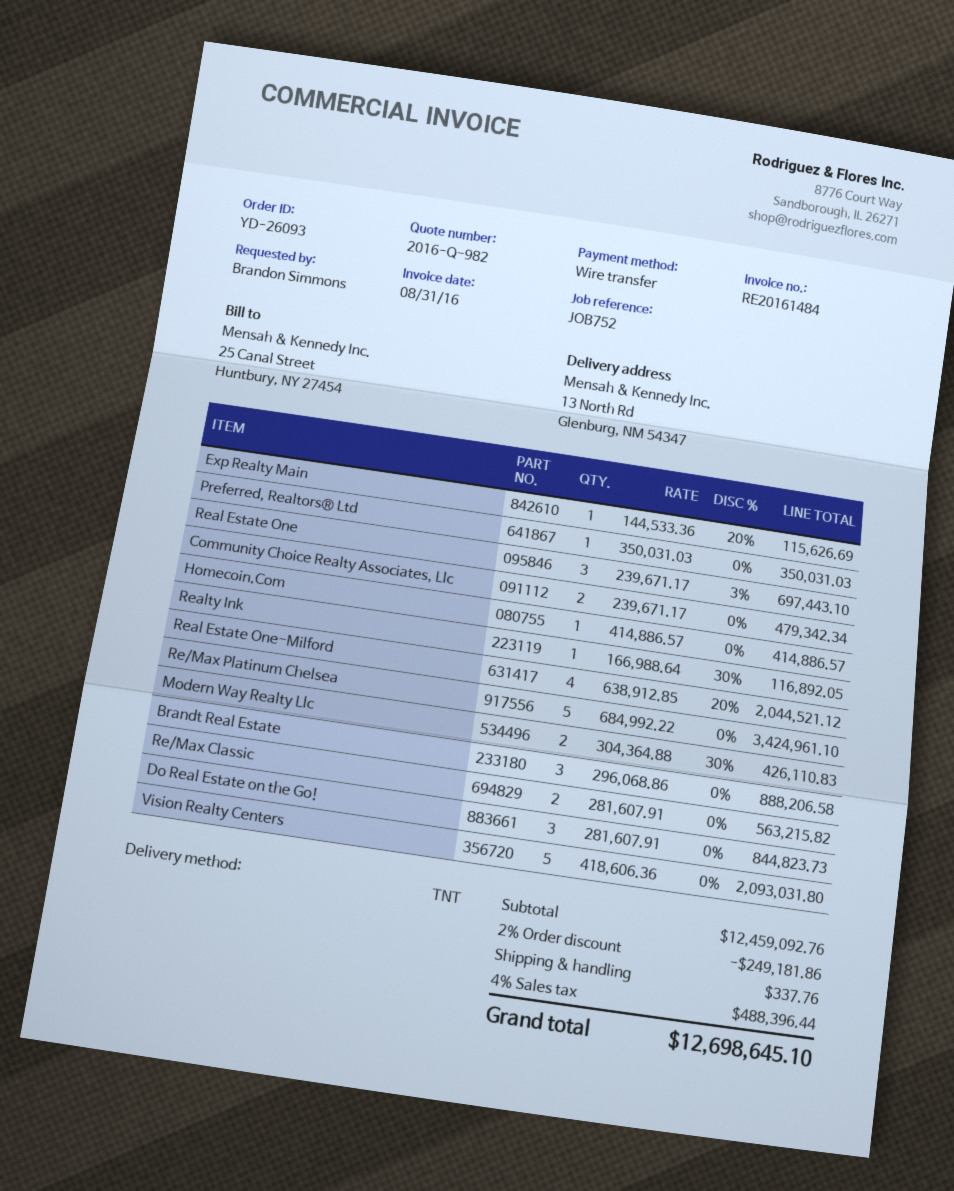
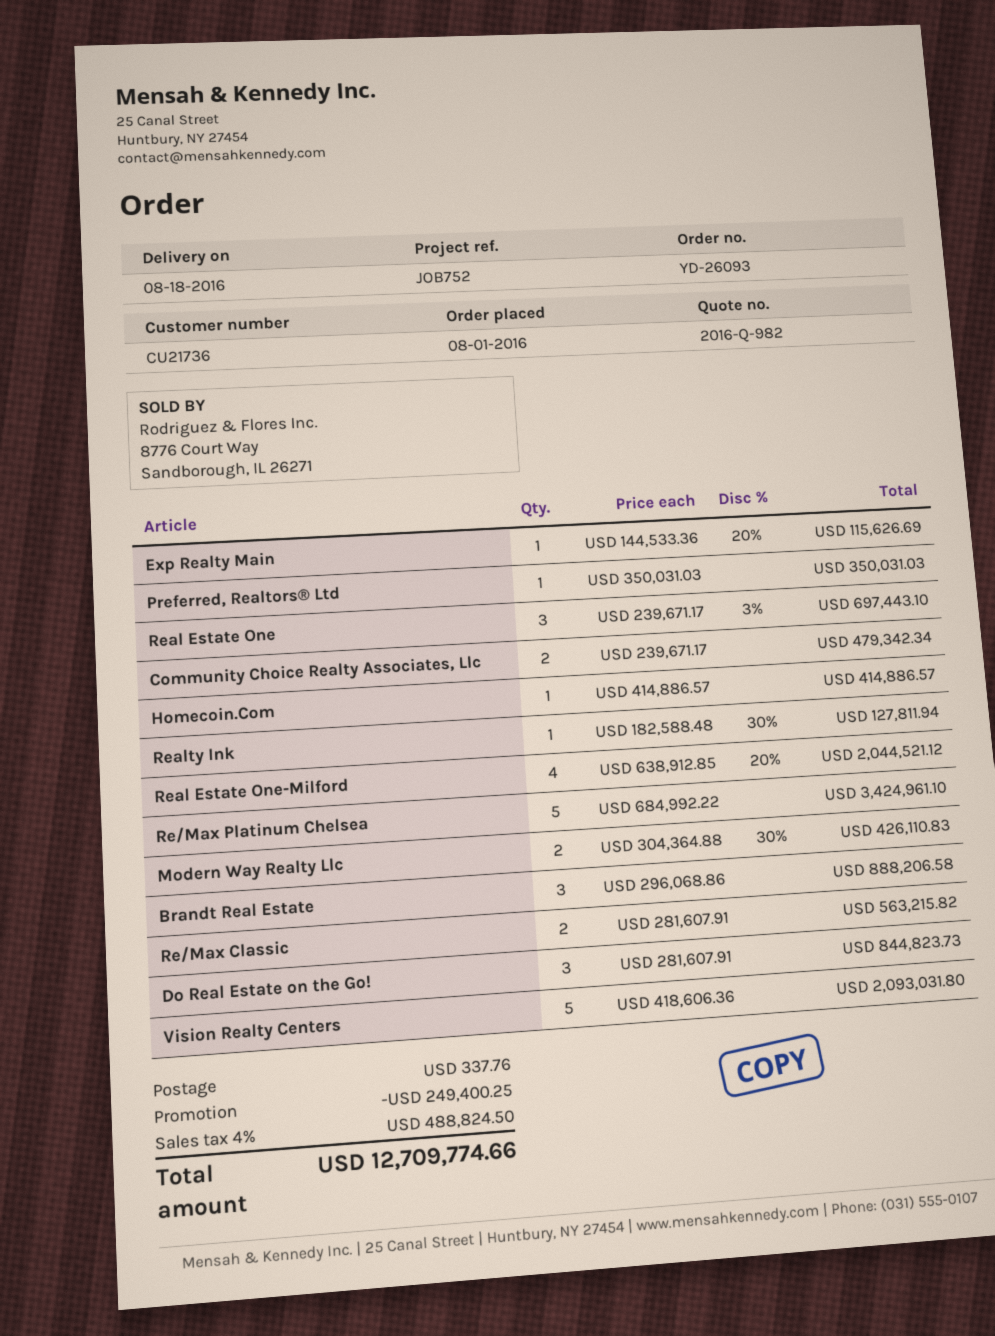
Realty Ink: 1 x 166988.64 - 30% = 116892.05 -> 1 x 182588.48 - 30% = 127811.94
discount: 249181.86 -> 249400.25
tax: 4% = 488396.44 -> 4% = 488824.50
total: 12698645.10 -> 12709774.66

